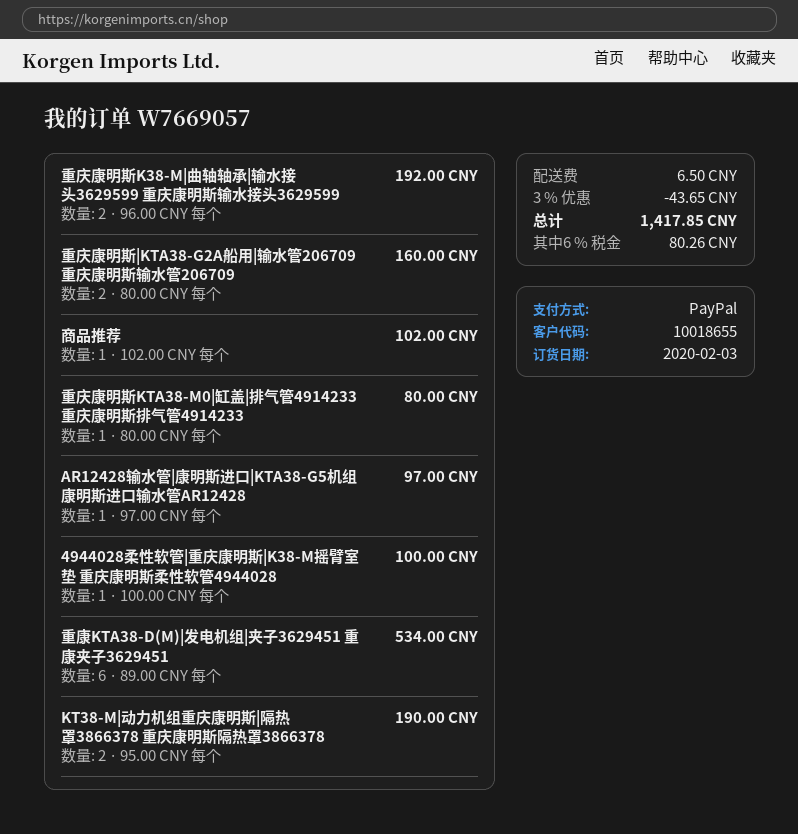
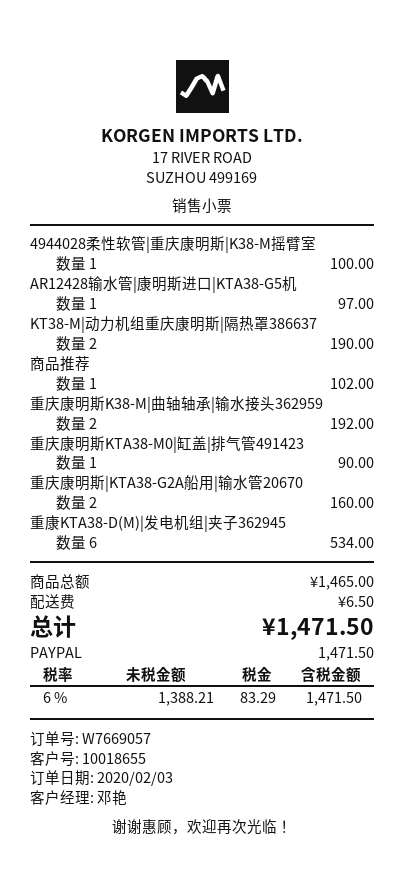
重庆康明斯KTA38-M0|缸盖|排气管4914233 重庆康明斯排气管4914233: 1 for 80.00 -> 1 for 90.00
discount: 3% = 43.65 -> none
tax: 6% = 80.26 -> 6% = 83.29
total: 1417.85 -> 1471.50

